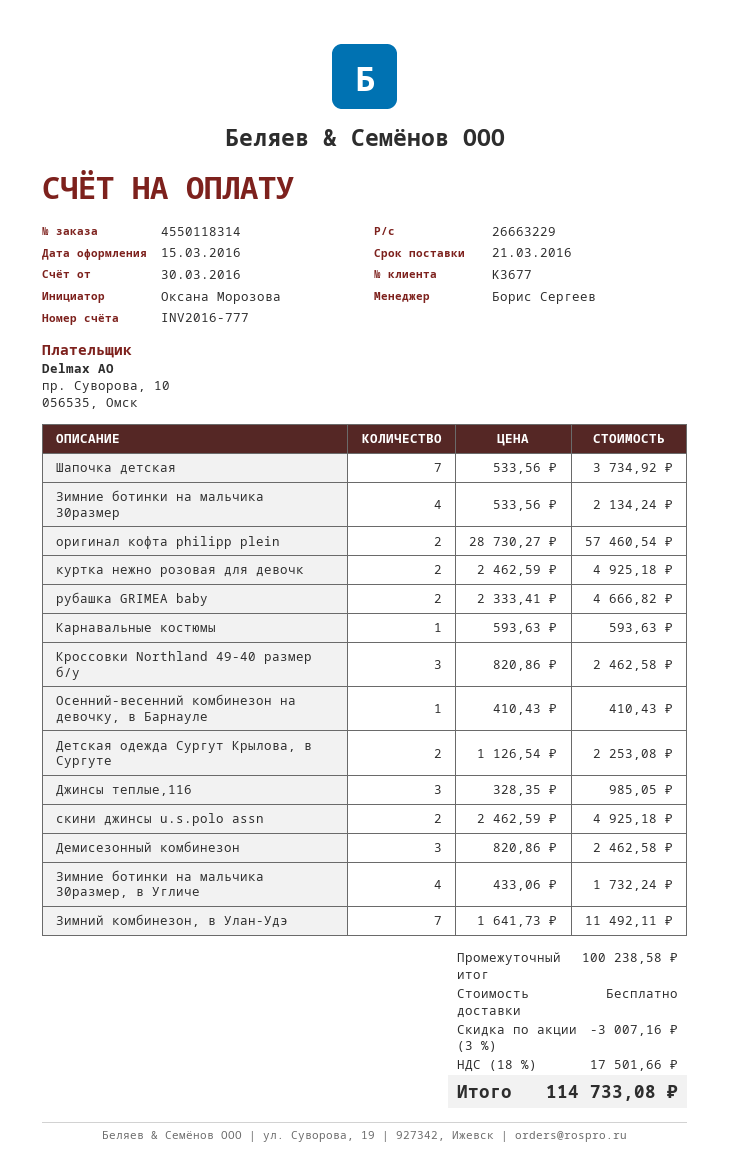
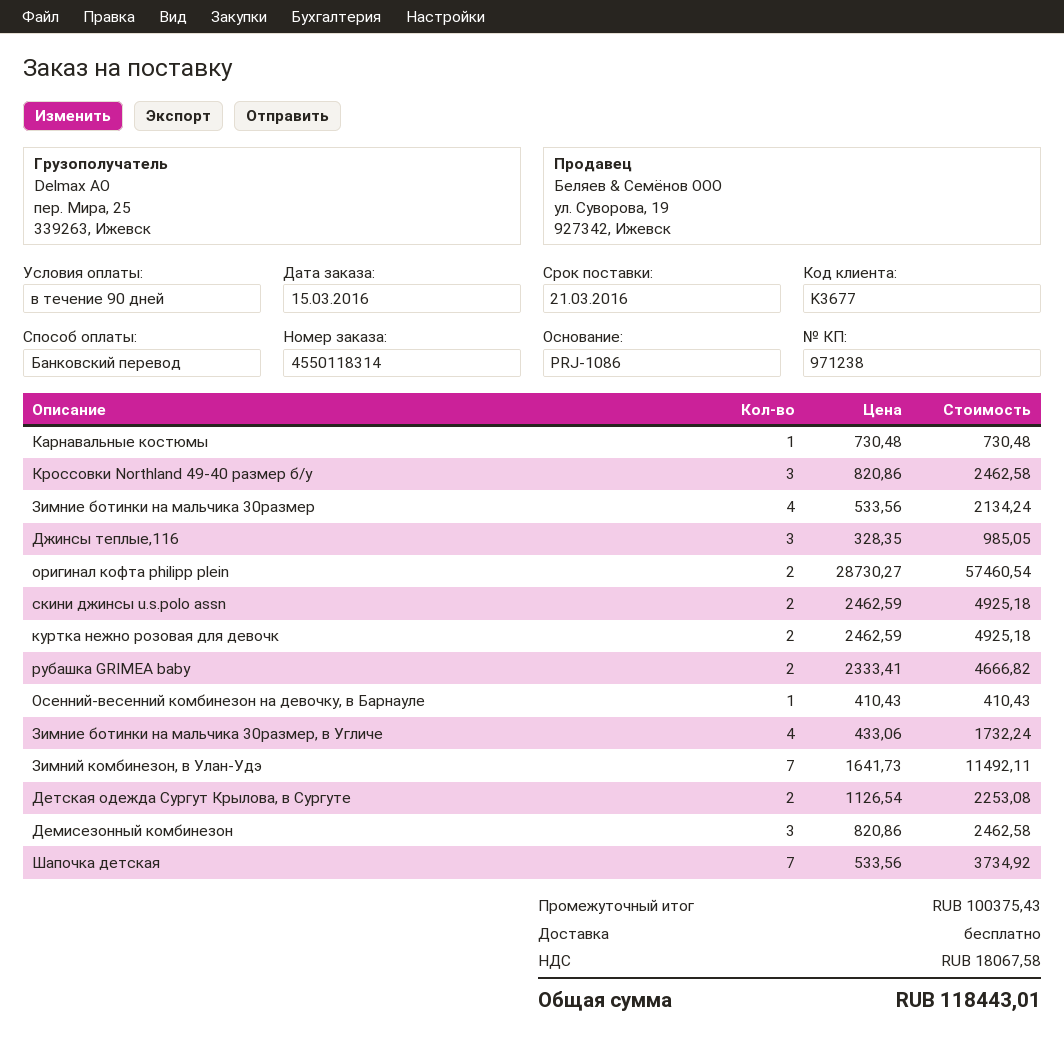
Карнавальные костюмы: 1 x 593.63 = 593.63 -> 1 x 730.48 = 730.48
subtotal: 100238.58 -> 100375.43
discount: 3% = 3007.16 -> none
tax: 17501.66 -> 18067.58
total: 114733.08 -> 118443.01

